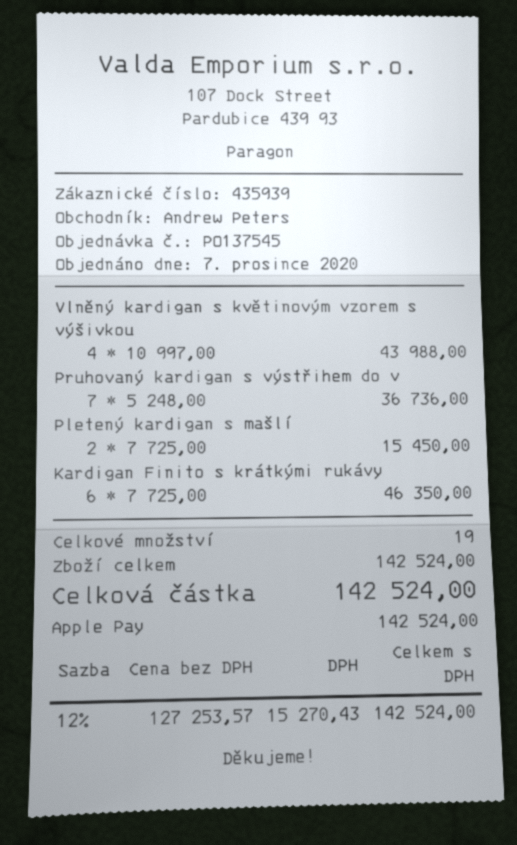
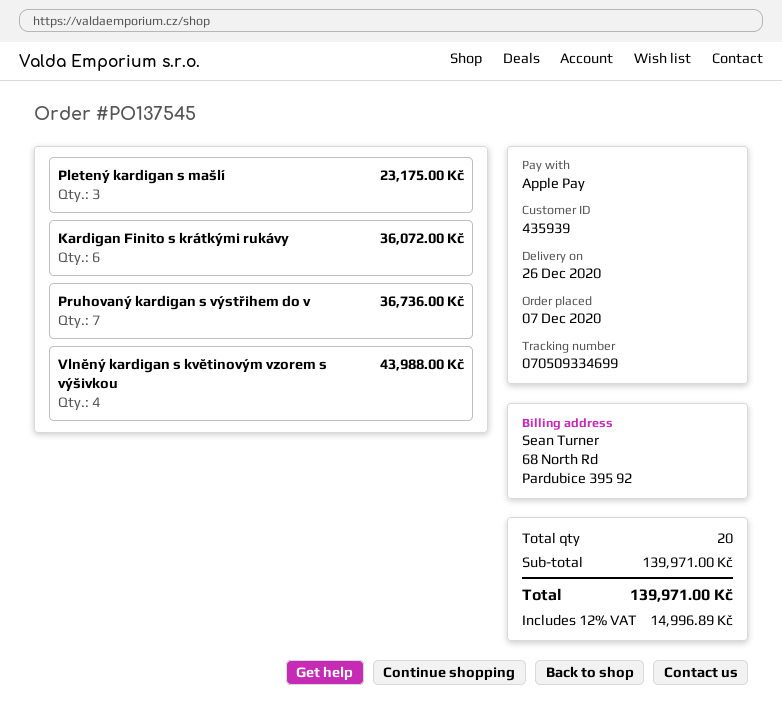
Pletený kardigan s mašlí: 2 for 15450.00 -> 3 for 23175.00
Kardigan Finito s krátkými rukávy: 6 for 46350.00 -> 6 for 36072.00
total quantity: 19 -> 20
subtotal: 142524.00 -> 139971.00
tax: 12% = 15270.43 -> 12% = 14996.89
total: 142524.00 -> 139971.00

